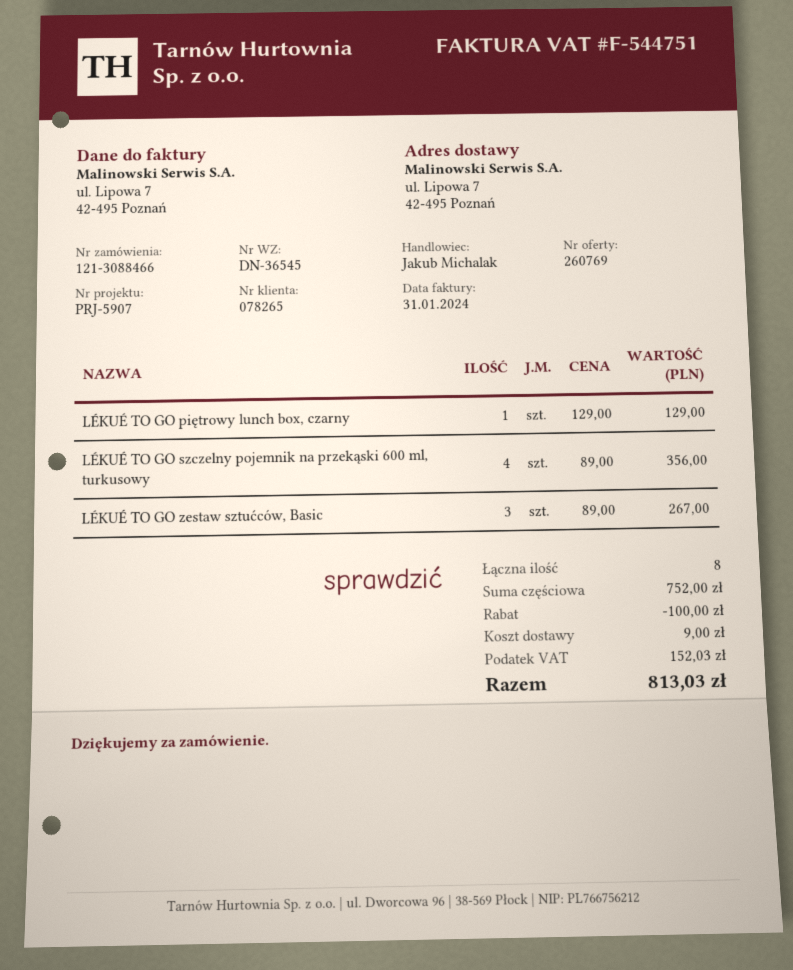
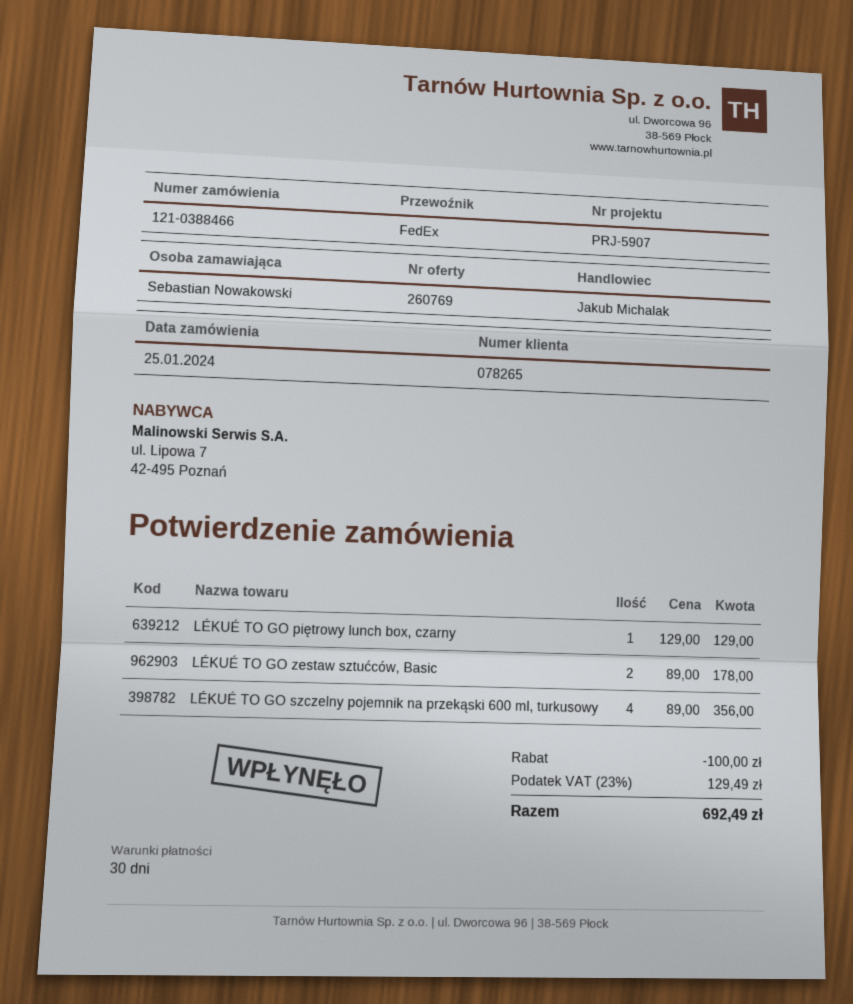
order number: 121-3088466 -> 121-0388466
LÉKUÉ TO GO zestaw sztućców, Basic: 3 x 89.00 = 267.00 -> 2 x 89.00 = 178.00
shipping: 9.00 -> none
tax: 152.03 -> 129.49
total: 813.03 -> 692.49

